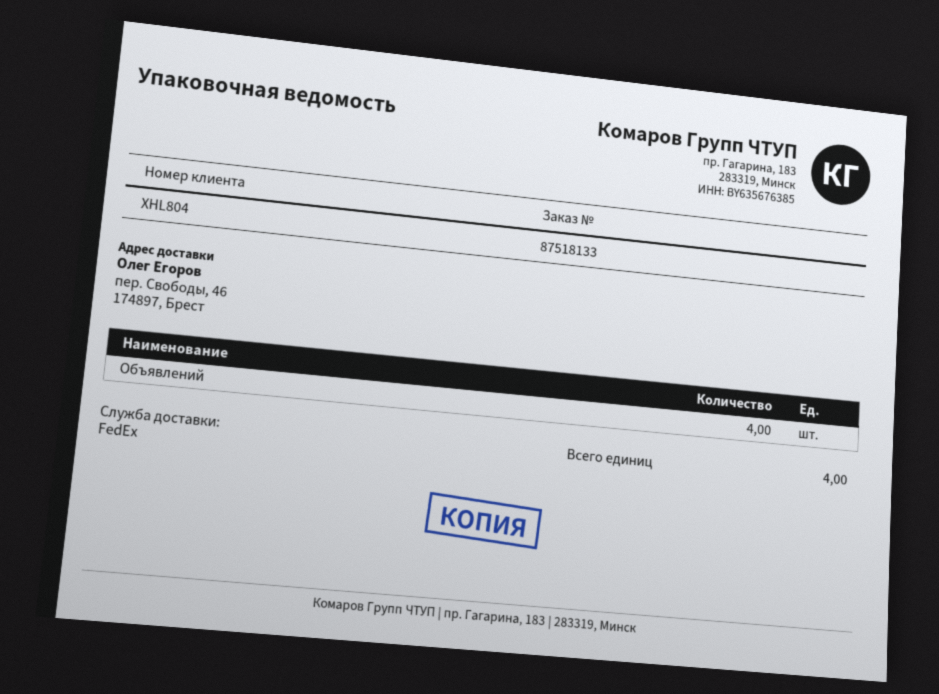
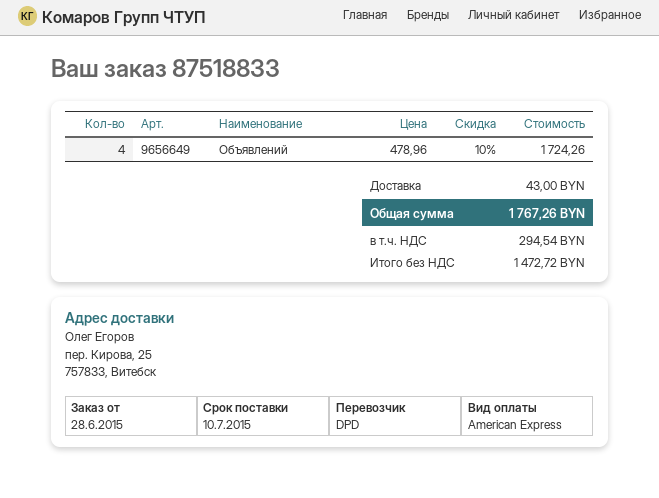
order number: 87518133 -> 87518833
shipping method: FedEx -> DPD
ship to: пер. Свободы, 46, 174897, Брест -> пер. Кирова, 25, 757833, Витебск

